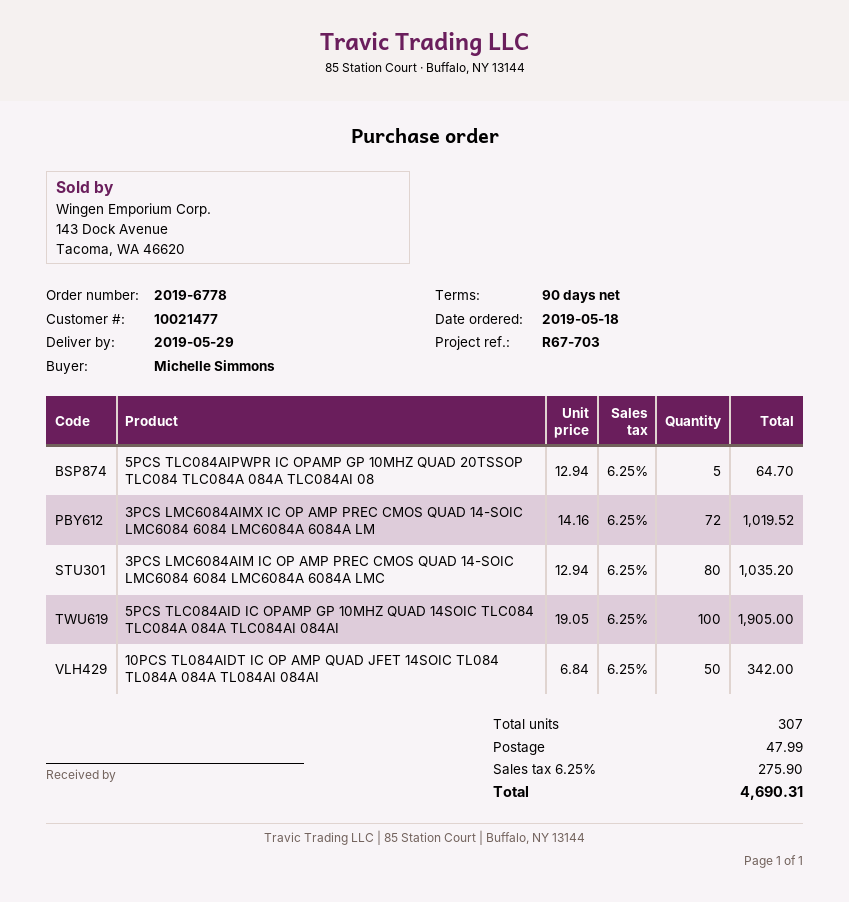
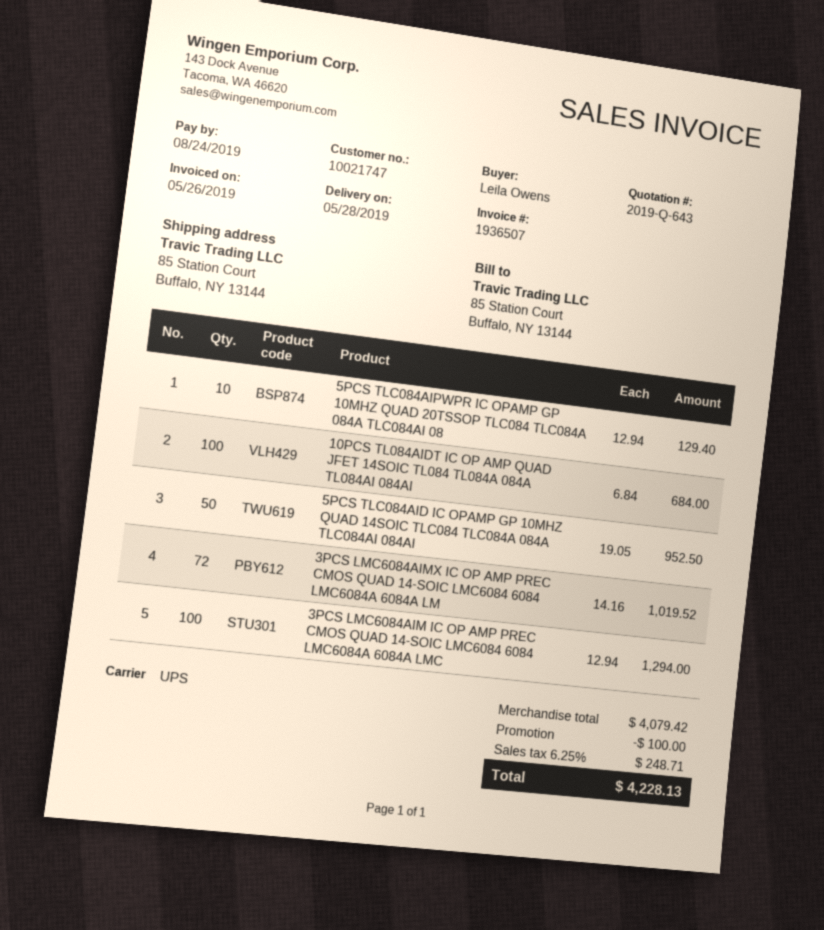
delivery date: 2019-05-29 -> 2019-05-28
customer number: 10021477 -> 10021747
ordered by: Michelle Simmons -> Leila Owens
5PCS TLC084AIPWPR IC OPAMP GP 10MHZ QUAD 20TSSOP TLC084 TLC084A 084A TLC084AI 08: 5 x 12.94 = 64.70 -> 10 x 12.94 = 129.40
3PCS LMC6084AIM IC OP AMP PREC CMOS QUAD 14-SOIC LMC6084 6084 LMC6084A 6084A LMC: 80 x 12.94 = 1035.20 -> 100 x 12.94 = 1294.00
5PCS TLC084AID IC OPAMP GP 10MHZ QUAD 14SOIC TLC084 TLC084A 084A TLC084AI 084AI: 100 x 19.05 = 1905.00 -> 50 x 19.05 = 952.50
10PCS TL084AIDT IC OP AMP QUAD JFET 14SOIC TL084 TL084A 084A TL084AI 084AI: 50 x 6.84 = 342.00 -> 100 x 6.84 = 684.00
discount: none -> 100.00
shipping: 47.99 -> none
tax: 6.25% = 275.90 -> 6.25% = 248.71
total: 4690.31 -> 4228.13

